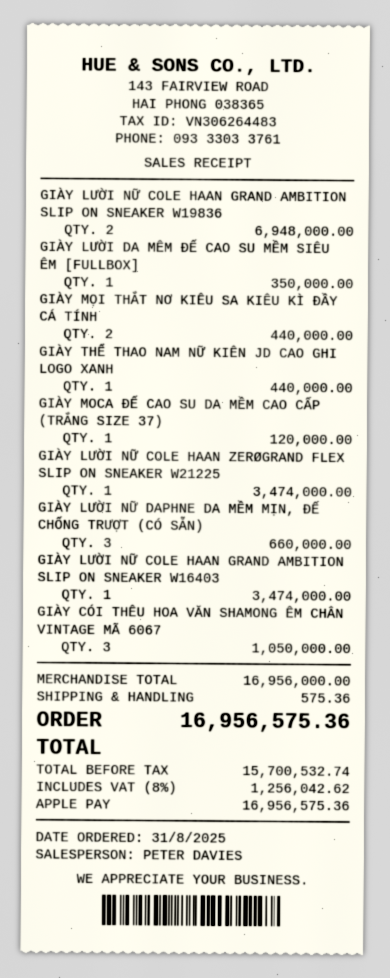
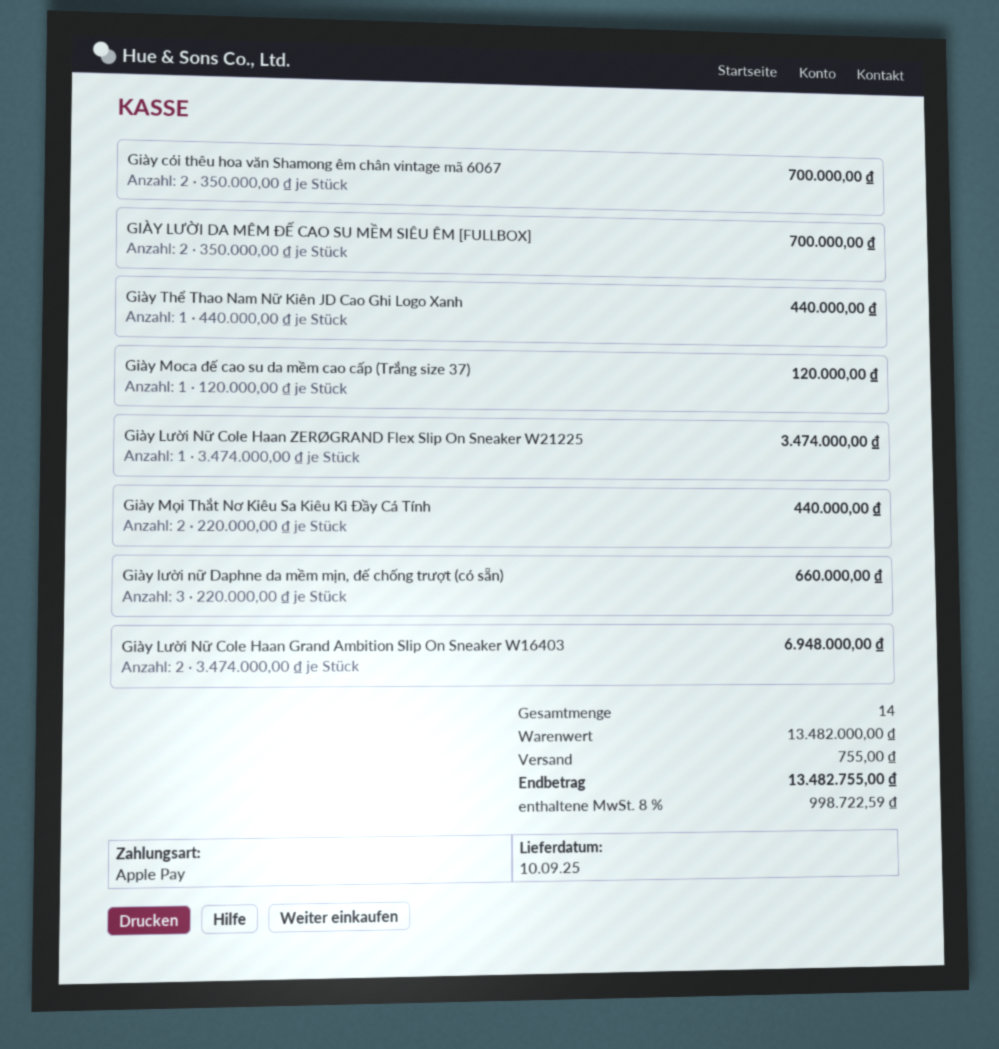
GIÀY LƯỜI NỮ COLE HAAN GRAND AMBITION SLIP ON SNEAKER W19836: 2 for 6948000.00 -> none
GIÀY LƯỜI DA MÊM ĐẾ CAO SU MỀM SIÊU ÊM [FULLBOX]: 1 for 350000.00 -> 2 for 700000.00
GIÀY LƯỜI NỮ COLE HAAN GRAND AMBITION SLIP ON SNEAKER W16403: 1 for 3474000.00 -> 2 for 6948000.00
GIÀY CÓI THÊU HOA VĂN SHAMONG ÊM CHÂN VINTAGE MÃ 6067: 3 for 1050000.00 -> 2 for 700000.00
subtotal: 16956000.00 -> 13482000.00
shipping: 575.36 -> 755.00
tax: 8% = 1256042.62 -> 8% = 998722.59
total: 16956575.36 -> 13482755.00

